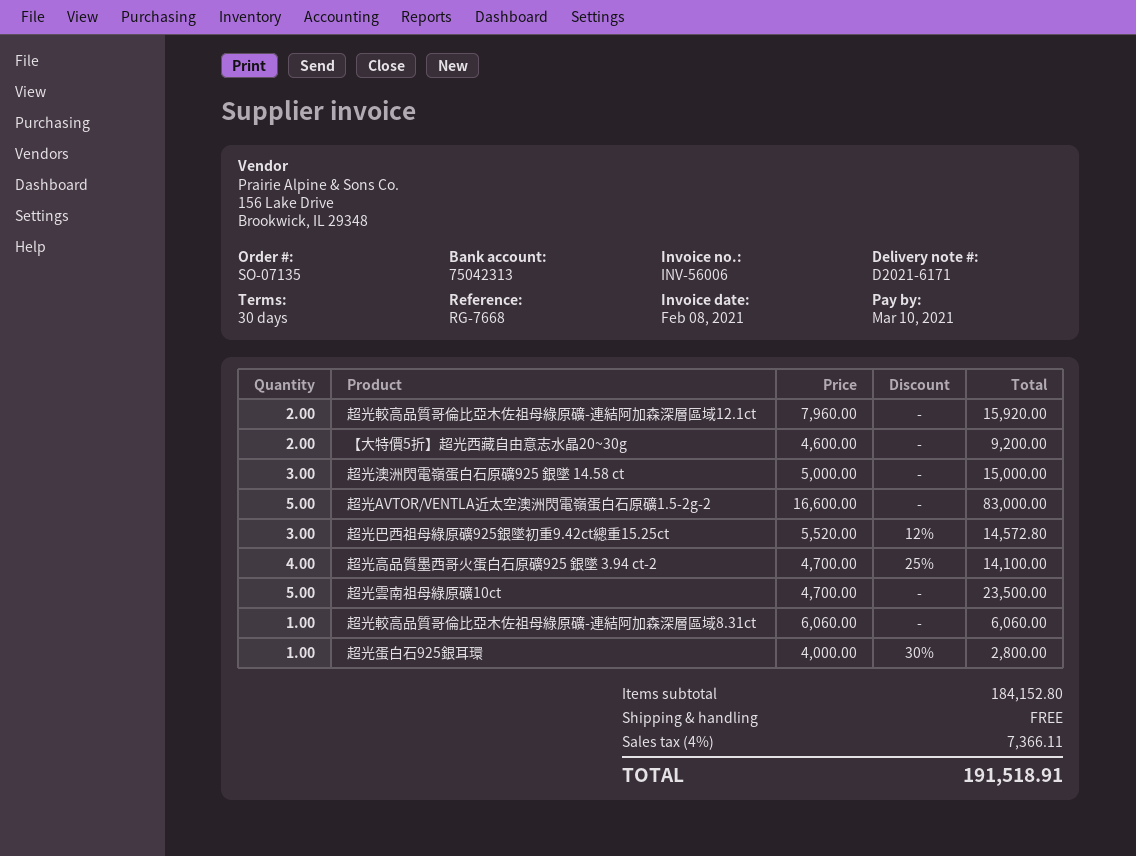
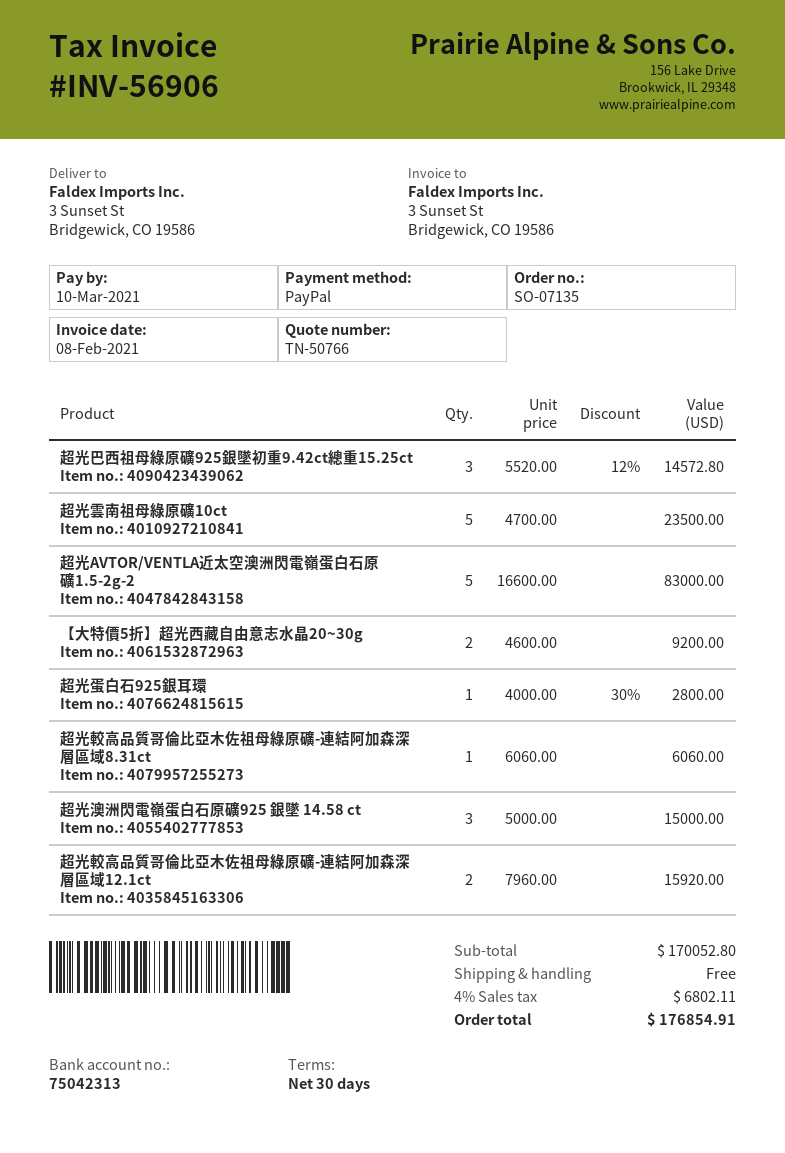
invoice number: INV-56006 -> INV-56906
超光高品質墨西哥火蛋白石原礦925 銀墜 3.94 ct-2: 4 x 4700.00 - 25% = 14100.00 -> none
subtotal: 184152.80 -> 170052.80
tax: 4% = 7366.11 -> 4% = 6802.11
total: 191518.91 -> 176854.91

